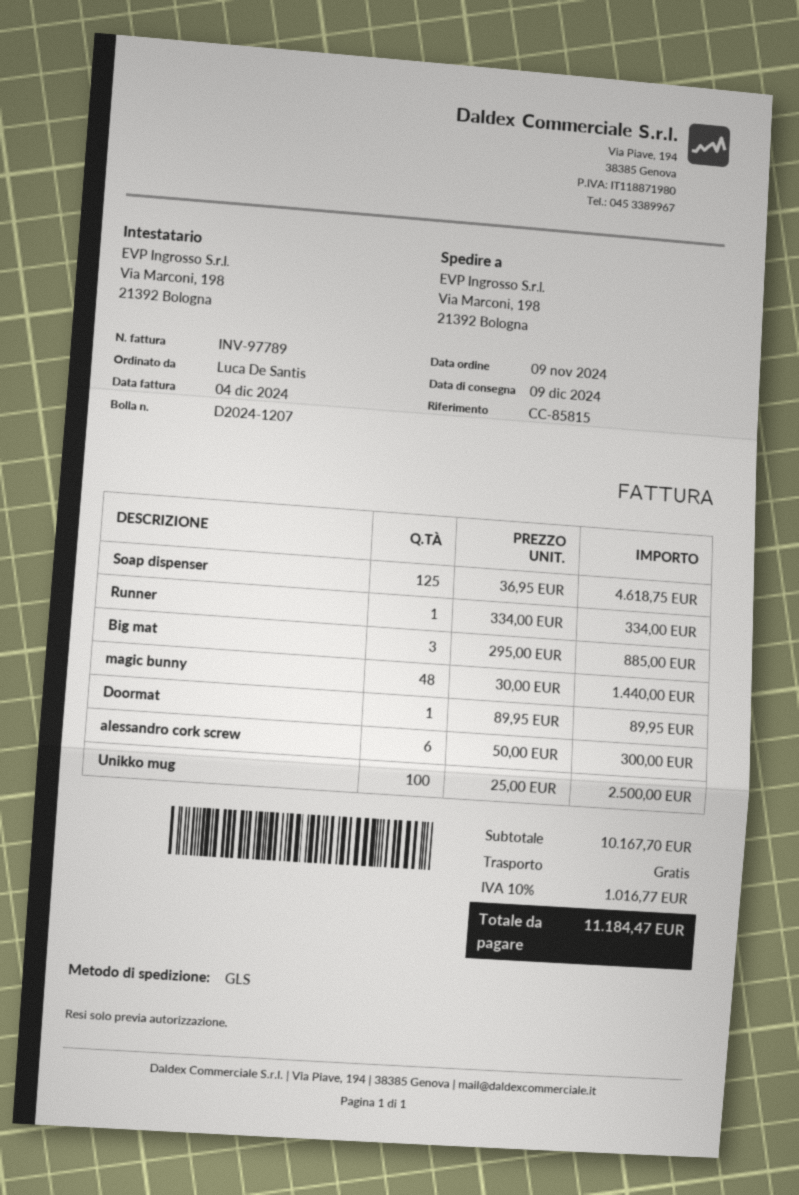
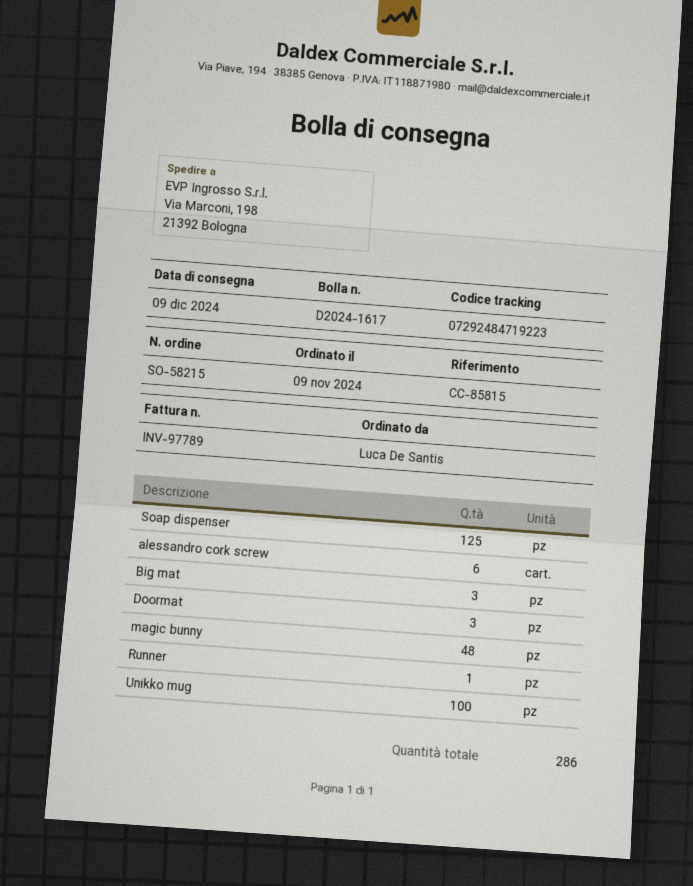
delivery note number: D2024-1207 -> D2024-1617
Doormat: 1 -> 3

